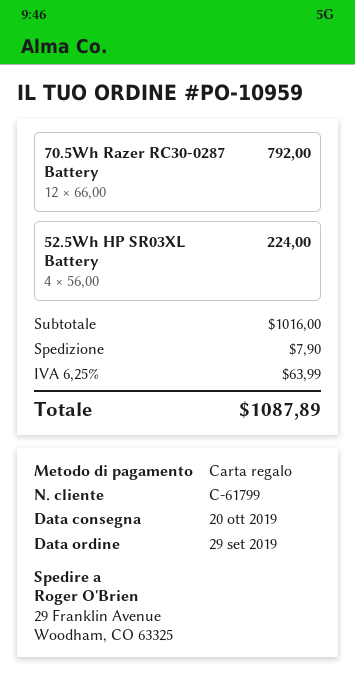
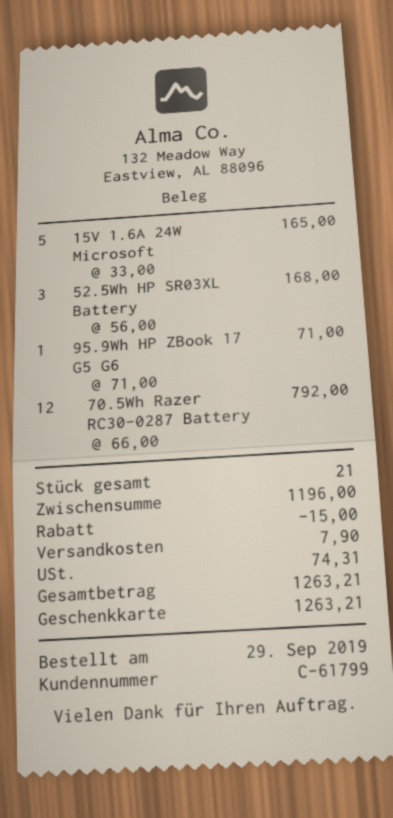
52.5Wh HP SR03XL Battery: 4 x 56.00 = 224.00 -> 3 x 56.00 = 168.00
15V 1.6A 24W Microsoft: none -> 5 x 33.00 = 165.00
95.9Wh HP ZBook 17 G5 G6: none -> 1 x 71.00 = 71.00
subtotal: 1016.00 -> 1196.00
discount: none -> 15.00
tax: 63.99 -> 74.31
total: 1087.89 -> 1263.21

